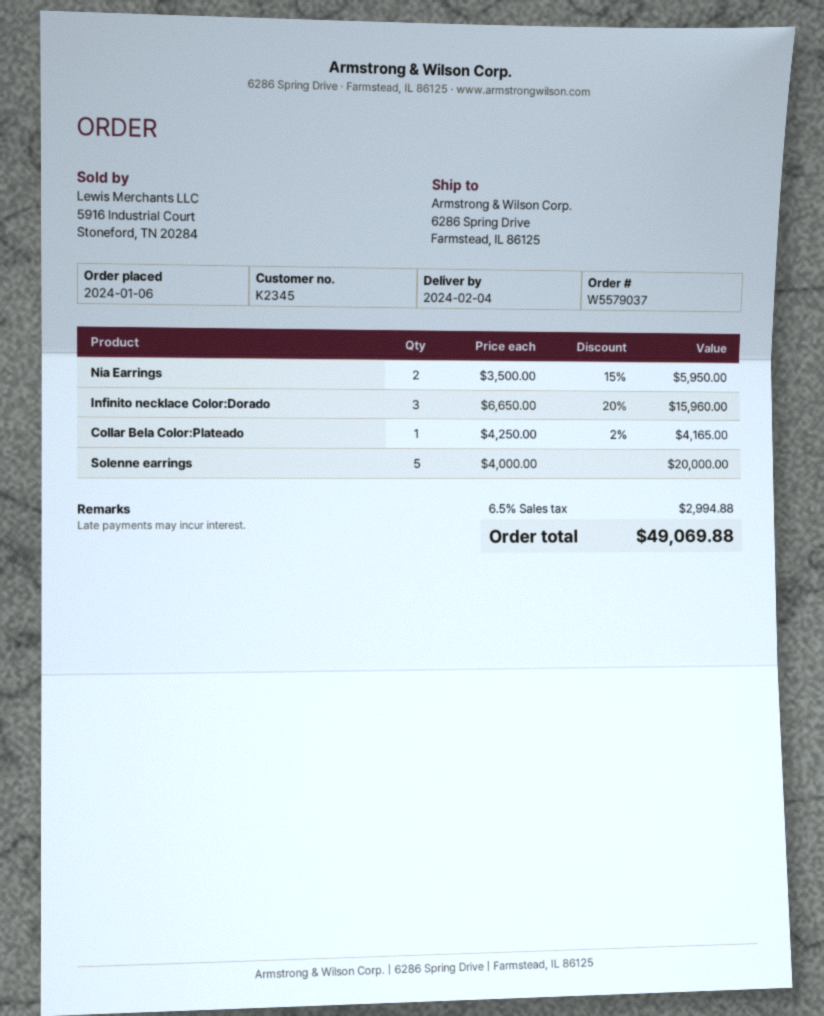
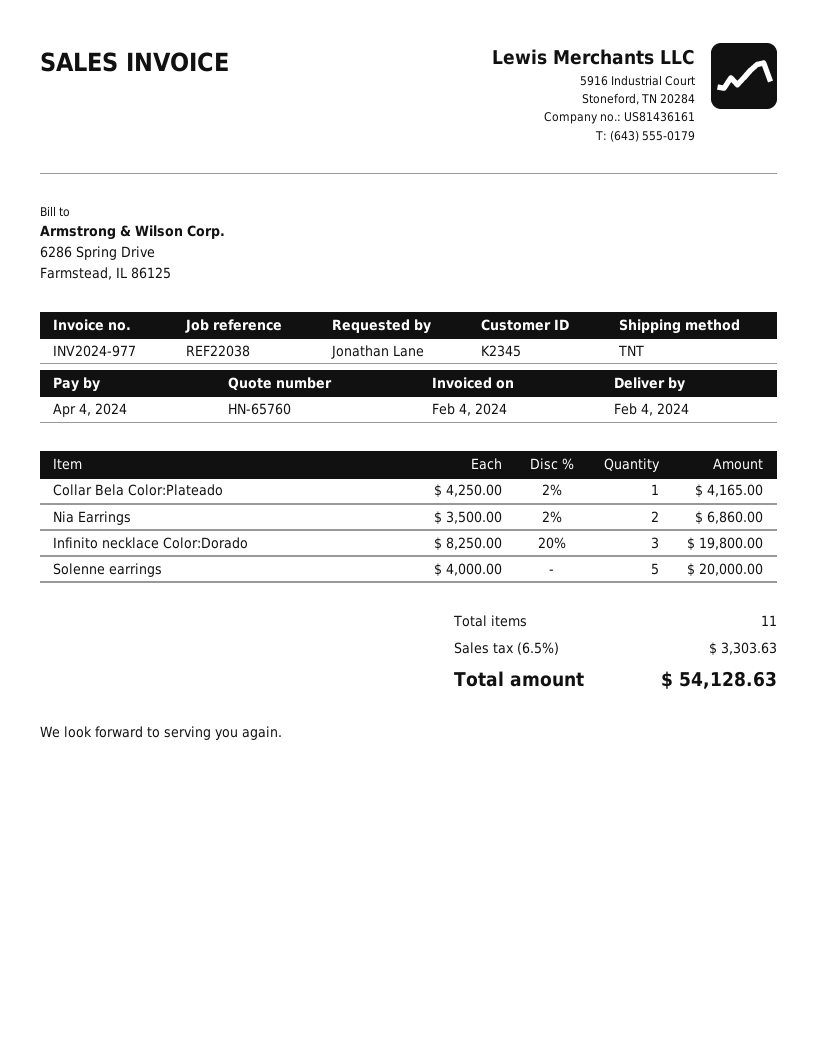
Nia Earrings: 2 x 3500.00 - 15% = 5950.00 -> 2 x 3500.00 - 2% = 6860.00
Infinito necklace Color:Dorado: 3 x 6650.00 - 20% = 15960.00 -> 3 x 8250.00 - 20% = 19800.00
tax: 6.5% = 2994.88 -> 6.5% = 3303.63
total: 49069.88 -> 54128.63

